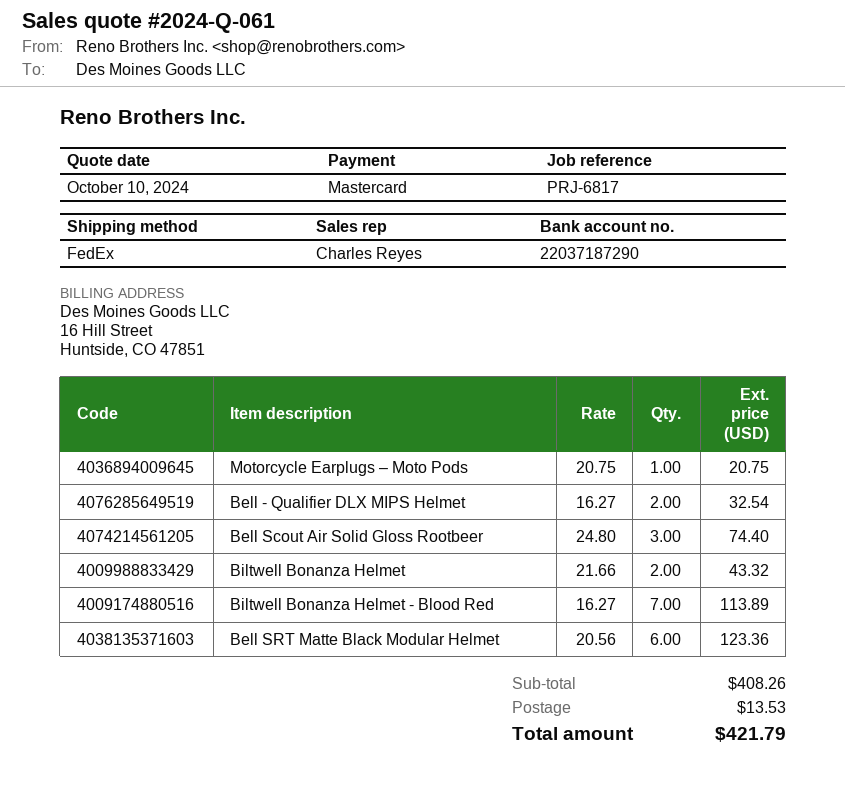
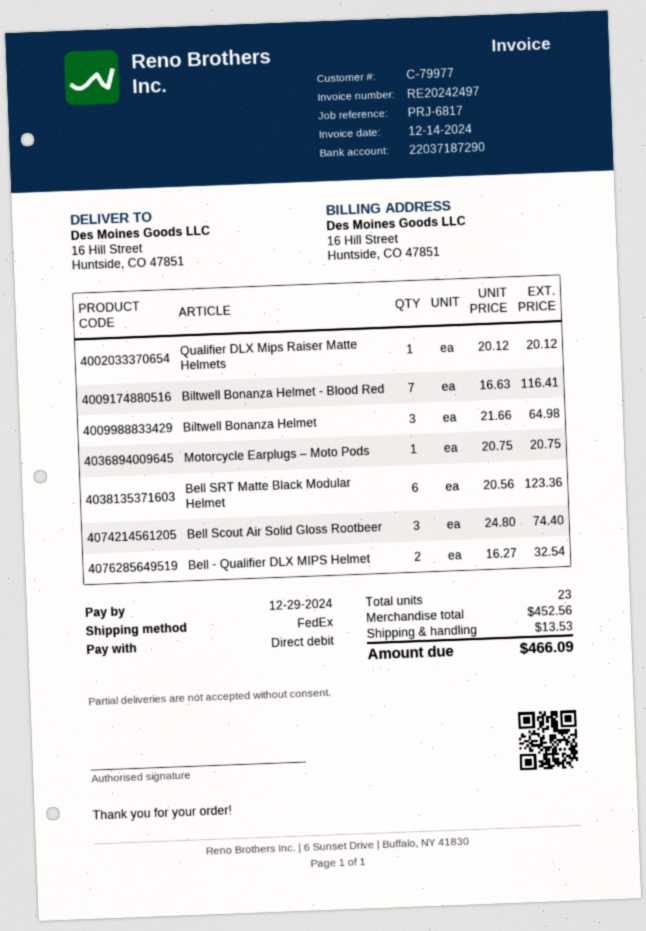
payment method: Mastercard -> direct debit
Biltwell Bonanza Helmet: 2 x 21.66 = 43.32 -> 3 x 21.66 = 64.98
Biltwell Bonanza Helmet - Blood Red: 7 x 16.27 = 113.89 -> 7 x 16.63 = 116.41
Qualifier DLX Mips Raiser Matte Helmets: none -> 1 x 20.12 = 20.12
subtotal: 408.26 -> 452.56
total: 421.79 -> 466.09

